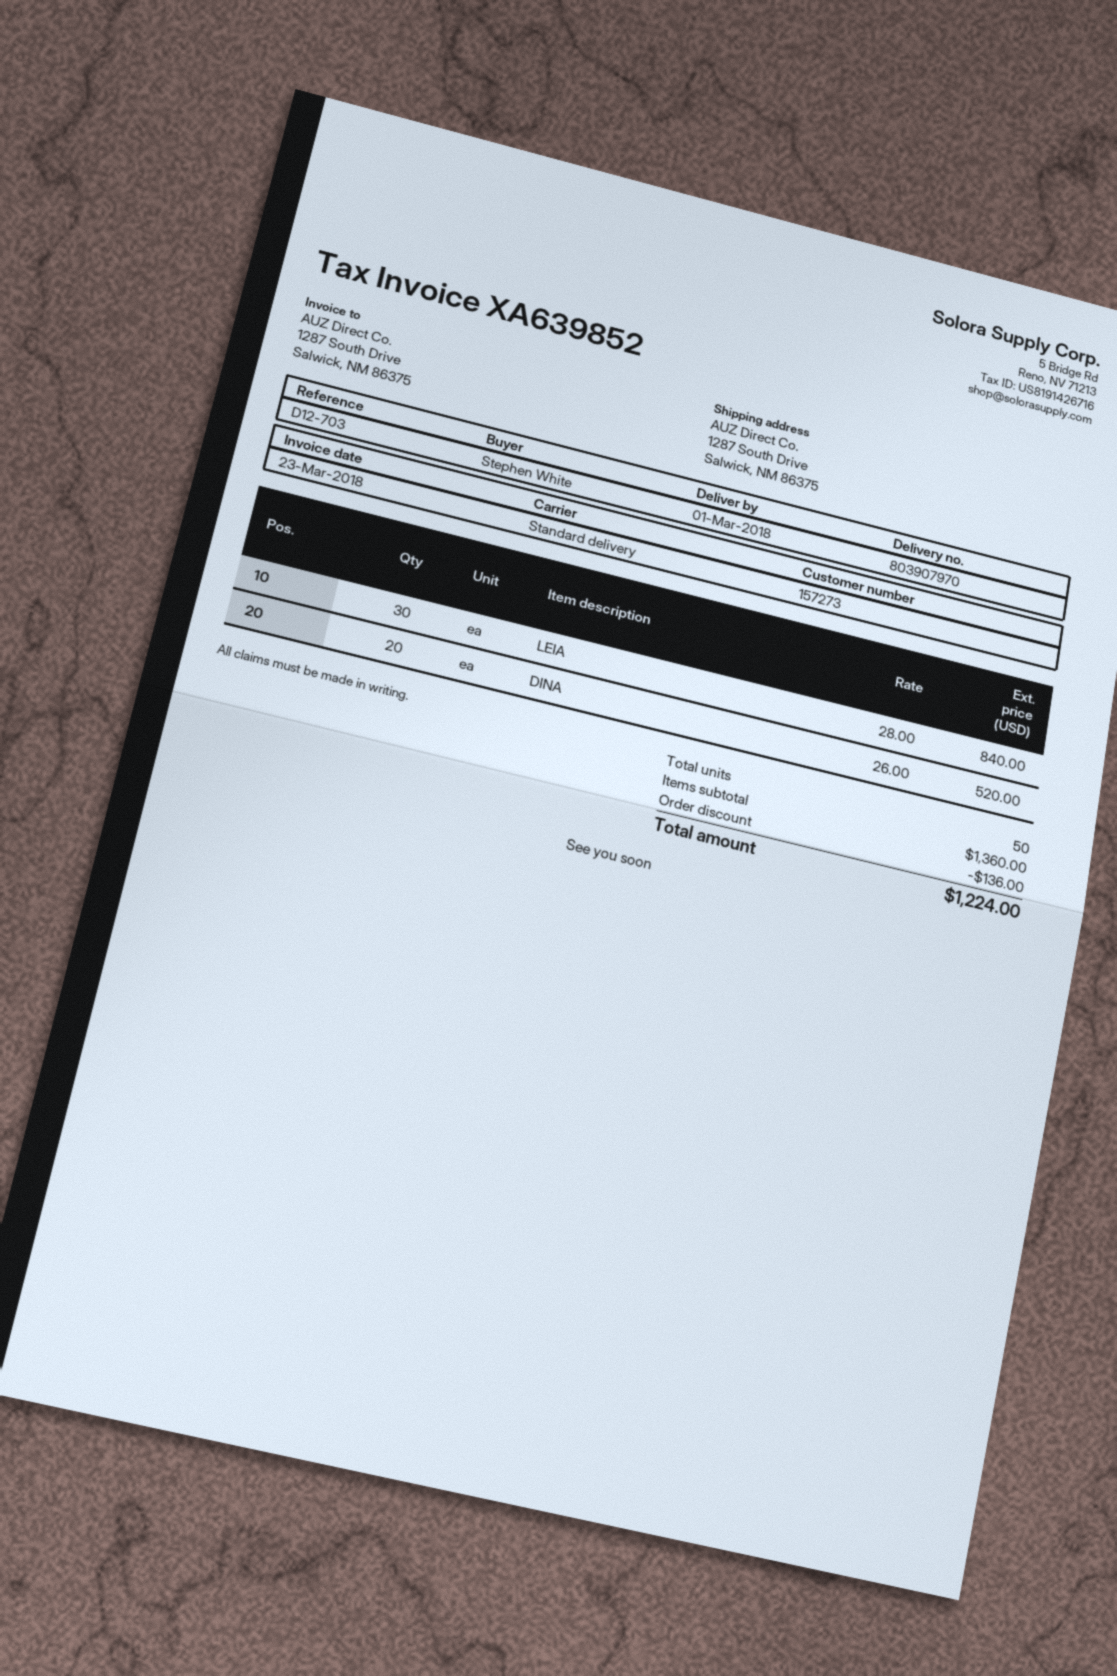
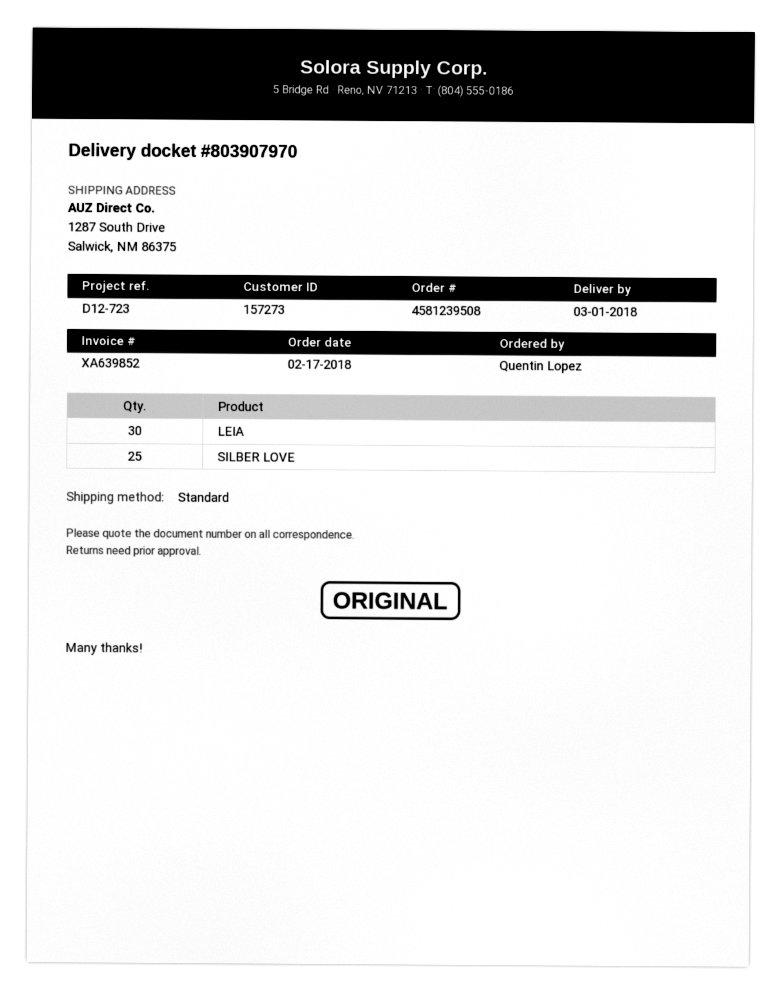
reference: D12-703 -> D12-723
ordered by: Stephen White -> Quentin Lopez
DINA: 20 -> none
SILBER LOVE: none -> 25

